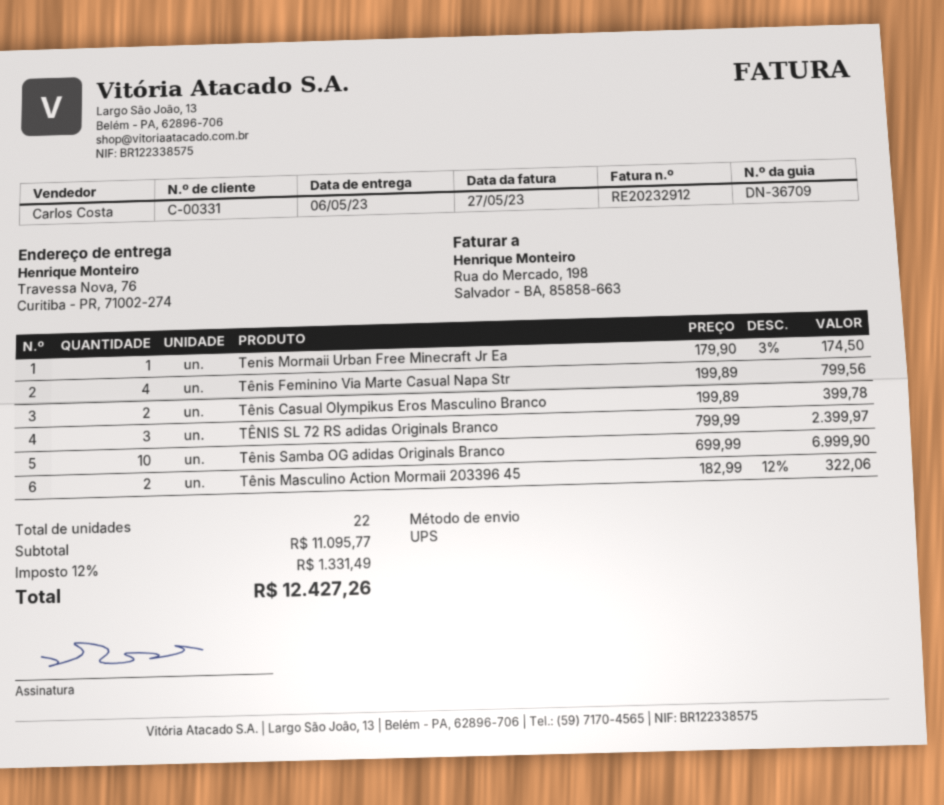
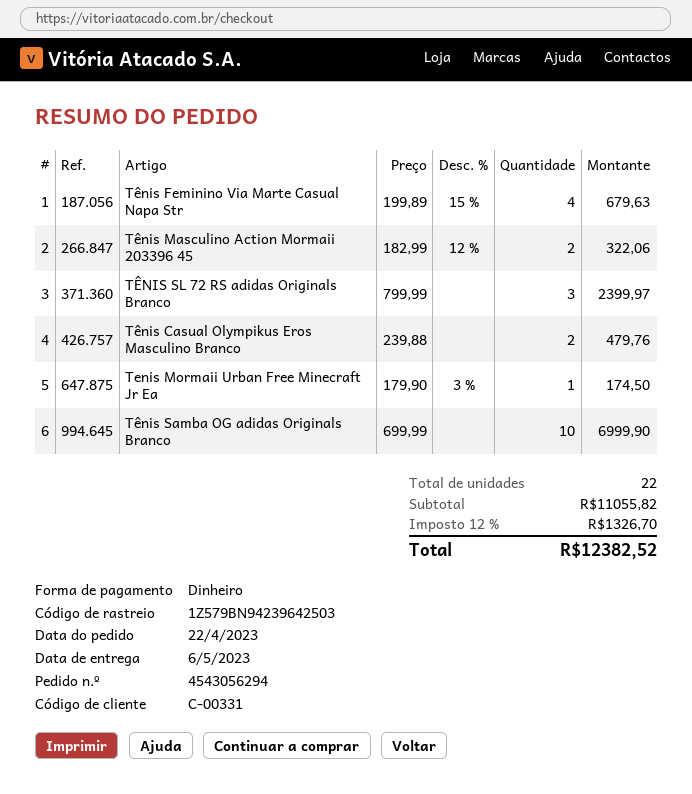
Tênis Feminino Via Marte Casual Napa Str: 4 x 199.89 = 799.56 -> 4 x 199.89 - 15% = 679.63
Tênis Casual Olympikus Eros Masculino Branco: 2 x 199.89 = 399.78 -> 2 x 239.88 = 479.76
subtotal: 11095.77 -> 11055.82
tax: 12% = 1331.49 -> 12% = 1326.70
total: 12427.26 -> 12382.52

